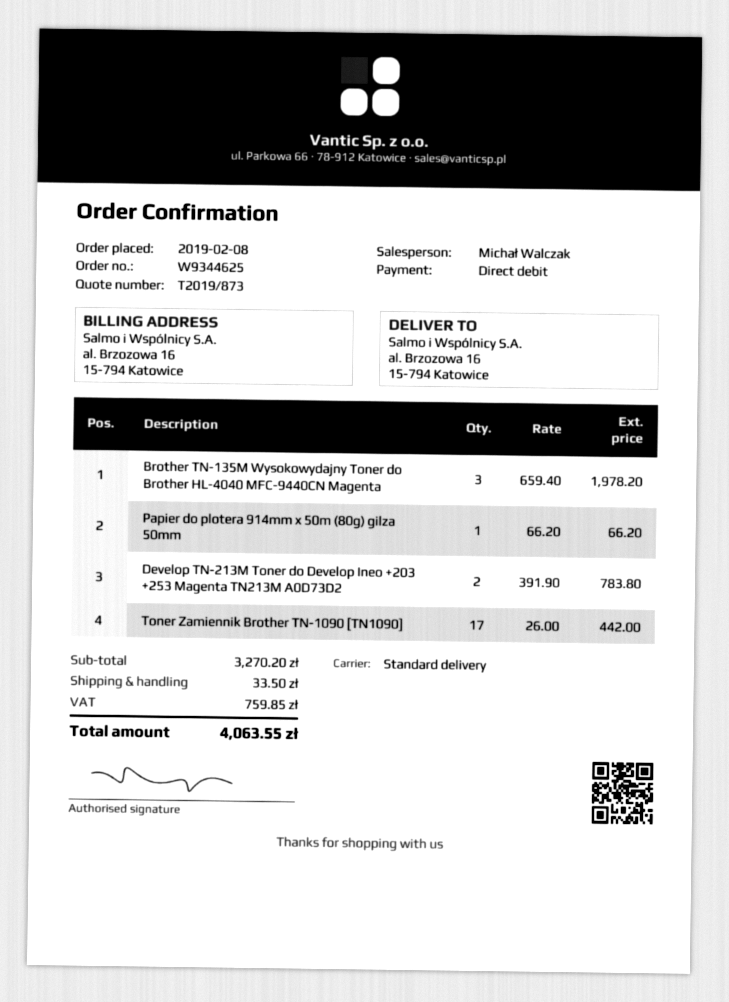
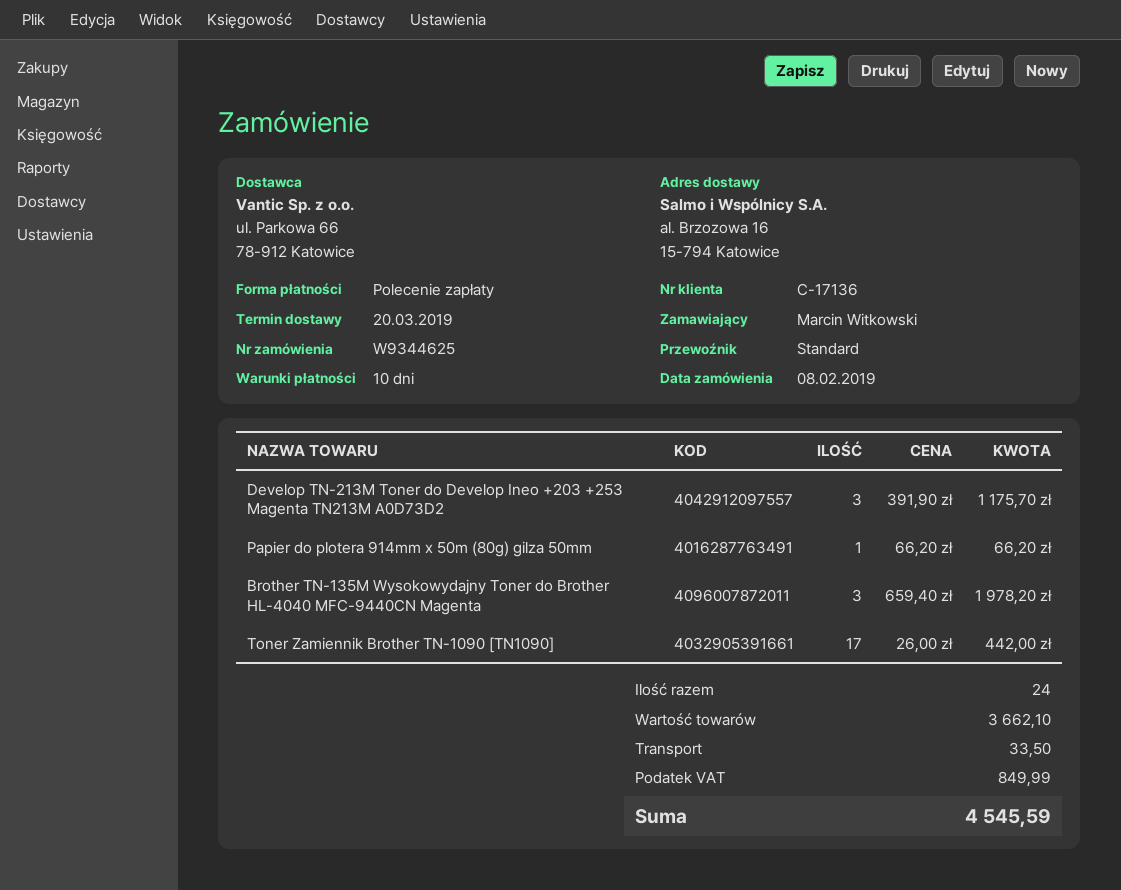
Develop TN-213M Toner do Develop Ineo +203 +253 Magenta TN213M A0D73D2: 2 x 391.90 = 783.80 -> 3 x 391.90 = 1175.70
subtotal: 3270.20 -> 3662.10
tax: 759.85 -> 849.99
total: 4063.55 -> 4545.59

